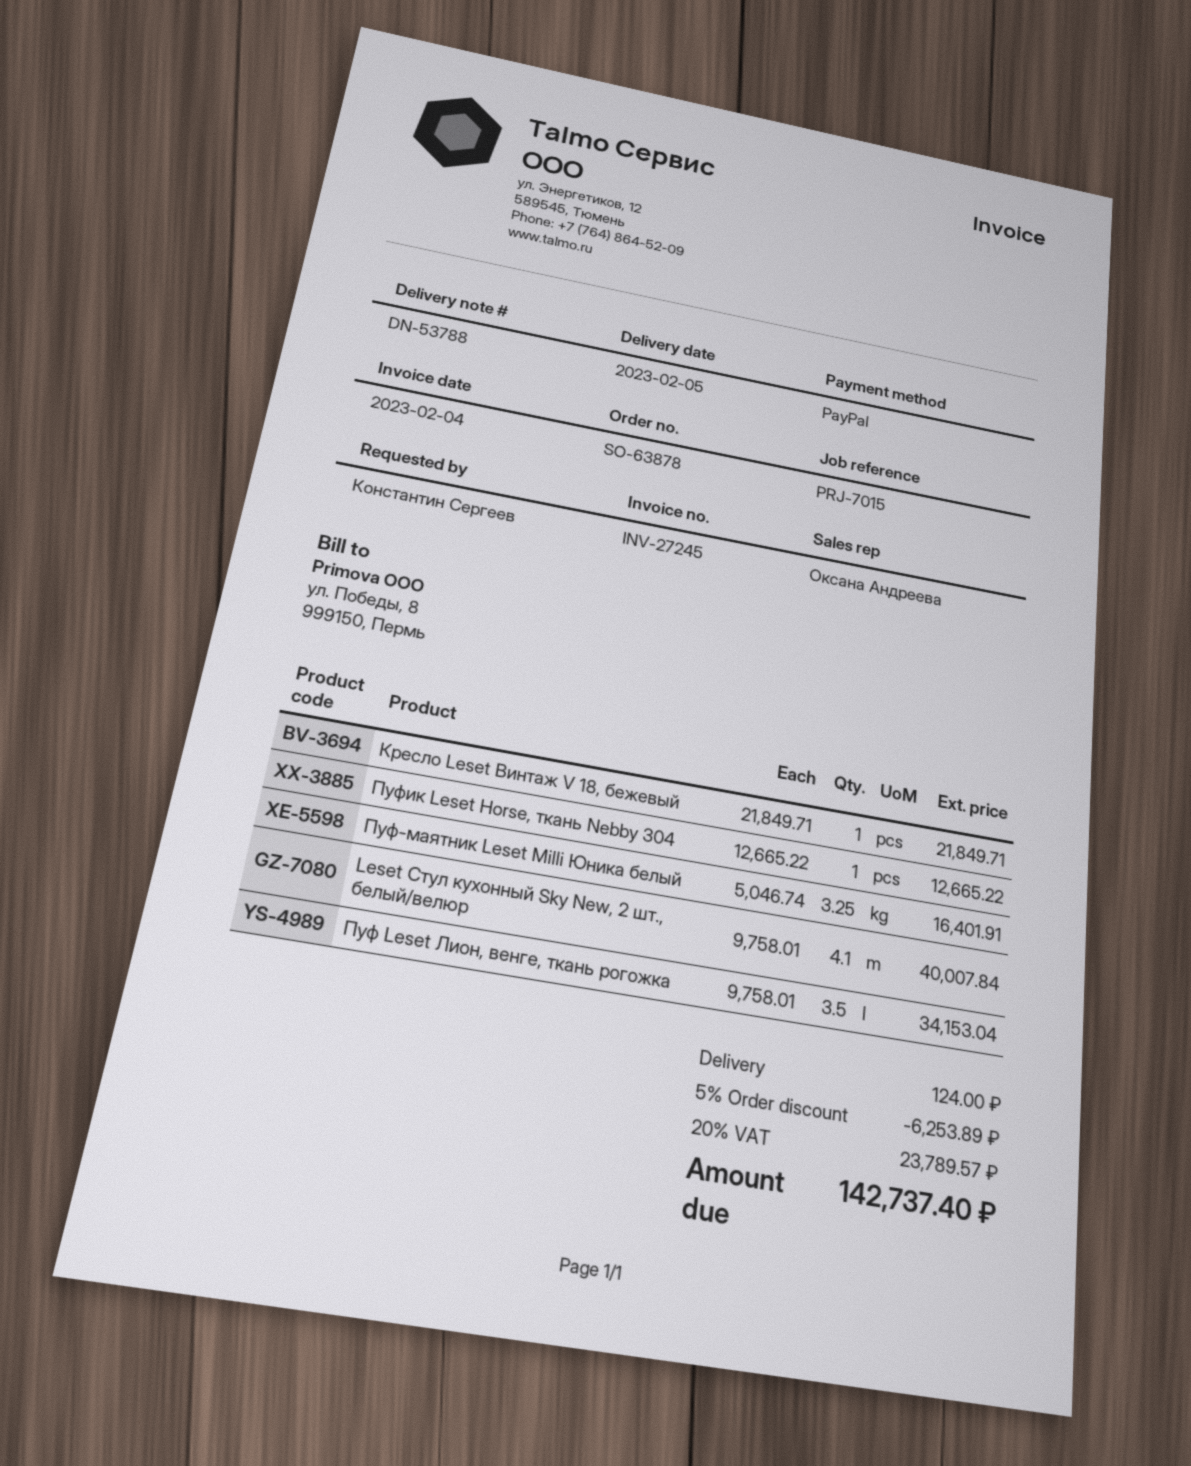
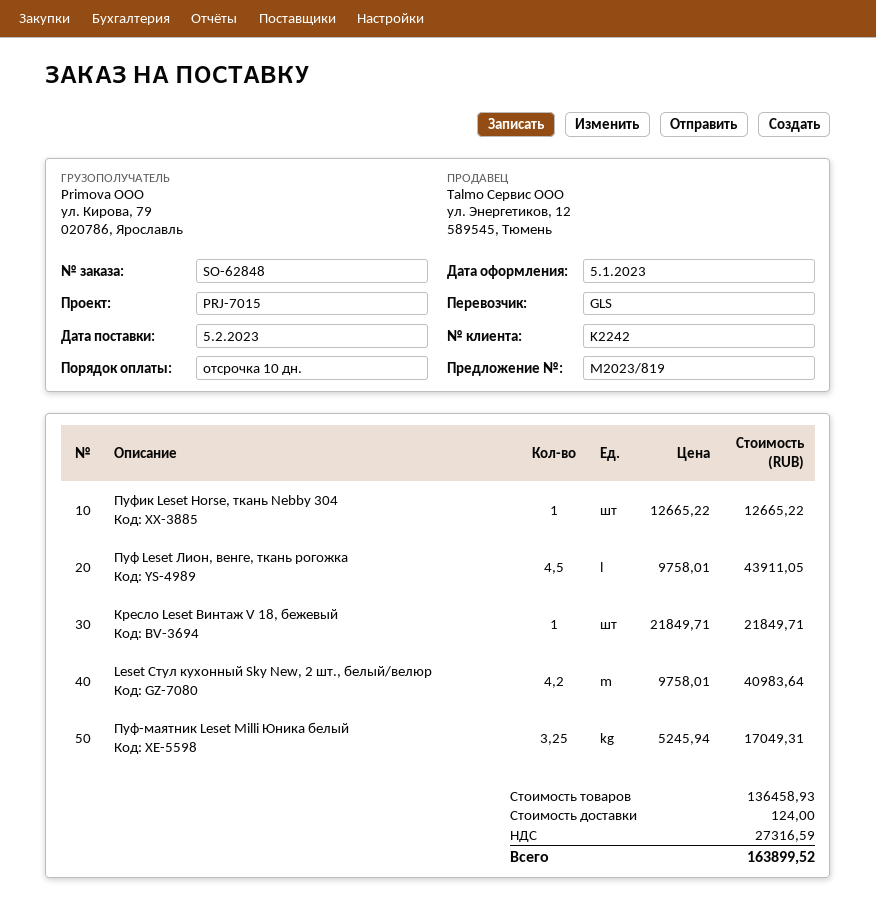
order number: SO-63878 -> SO-62848
Пуф-маятник Leset Milli Юника белый: 3.25 x 5046.74 = 16401.91 -> 3.25 x 5245.94 = 17049.31
Leset Стул кухонный Sky New, 2 шт., белый/велюр: 4.1 x 9758.01 = 40007.84 -> 4.2 x 9758.01 = 40983.64
Пуф Leset Лион, венге, ткань рогожка: 3.5 x 9758.01 = 34153.04 -> 4.5 x 9758.01 = 43911.05
discount: 5% = 6253.89 -> none
tax: 23789.57 -> 27316.59
total: 142737.40 -> 163899.52

